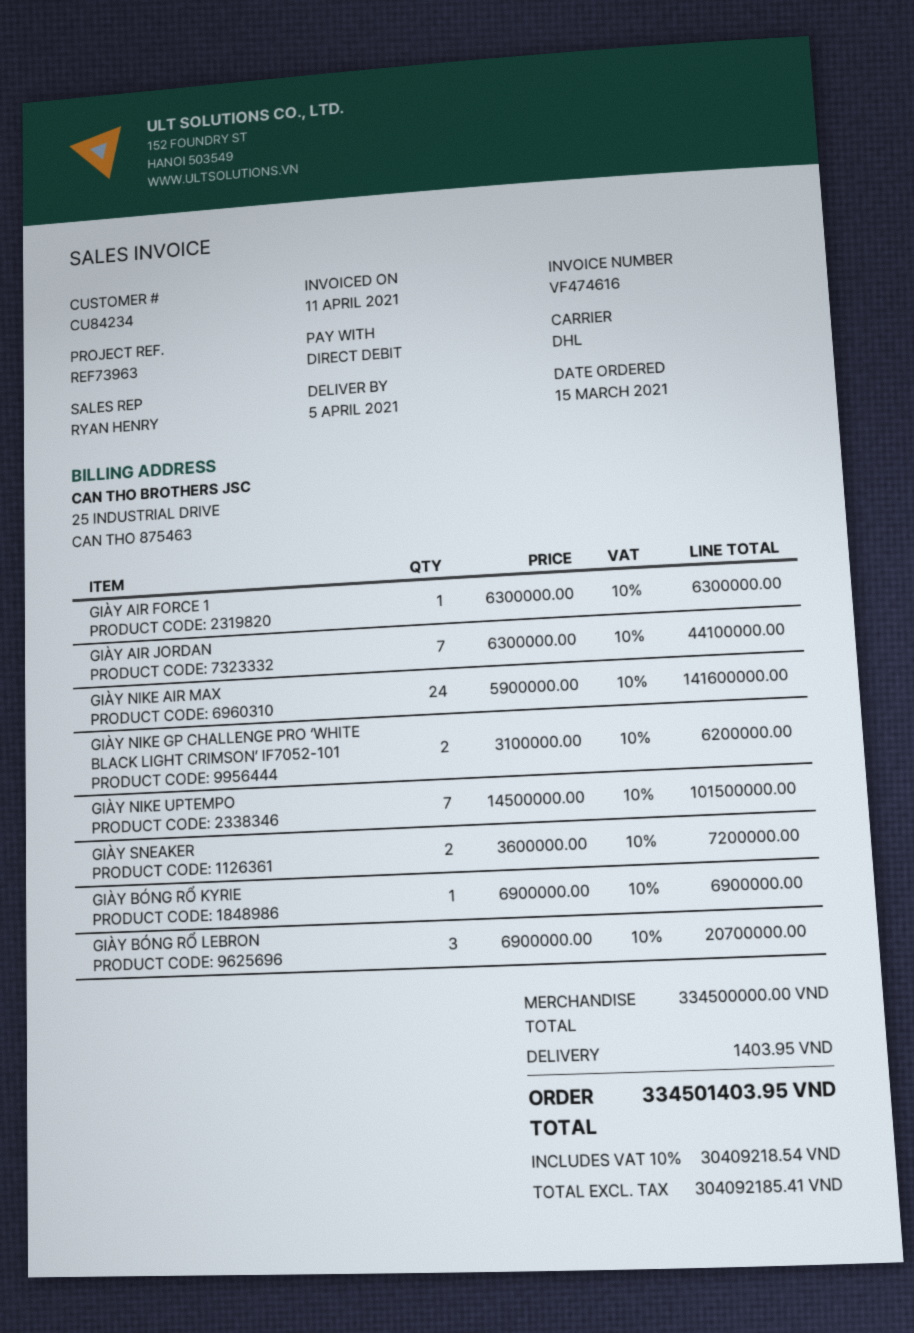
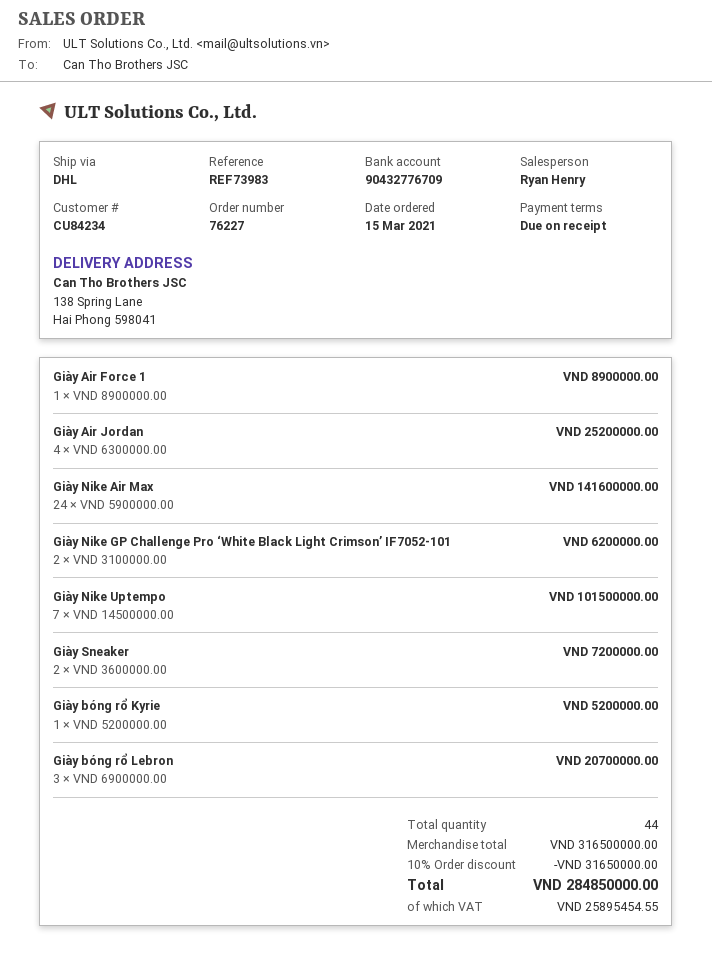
reference: REF73963 -> REF73983
GIÀY AIR FORCE 1: 1 x 6300000.00 = 6300000.00 -> 1 x 8900000.00 = 8900000.00
GIÀY AIR JORDAN: 7 x 6300000.00 = 44100000.00 -> 4 x 6300000.00 = 25200000.00
GIÀY BÓNG RỔ KYRIE: 1 x 6900000.00 = 6900000.00 -> 1 x 5200000.00 = 5200000.00
subtotal: 334500000.00 -> 316500000.00
discount: none -> 10% = 31650000.00
shipping: 1403.95 -> none
tax: 30409218.54 -> 25895454.55
total: 334501403.95 -> 284850000.00

